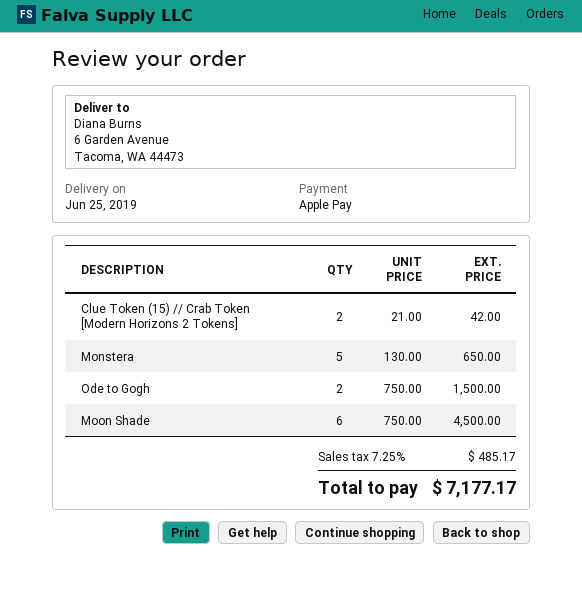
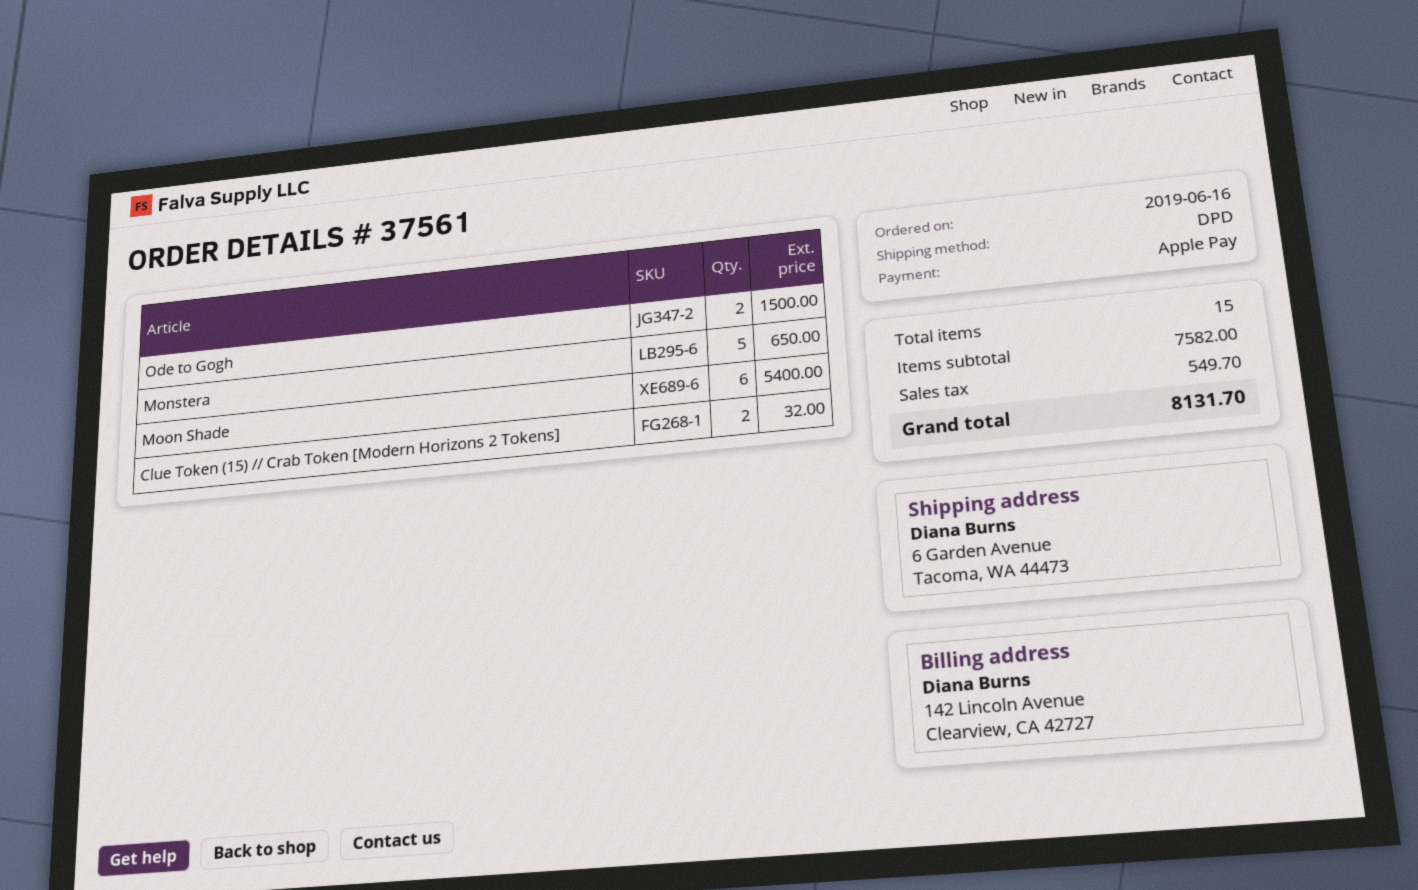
Clue Token (15) // Crab Token [Modern Horizons 2 Tokens]: 2 for 42.00 -> 2 for 32.00
Moon Shade: 6 for 4500.00 -> 6 for 5400.00
tax: 485.17 -> 549.70
total: 7177.17 -> 8131.70

